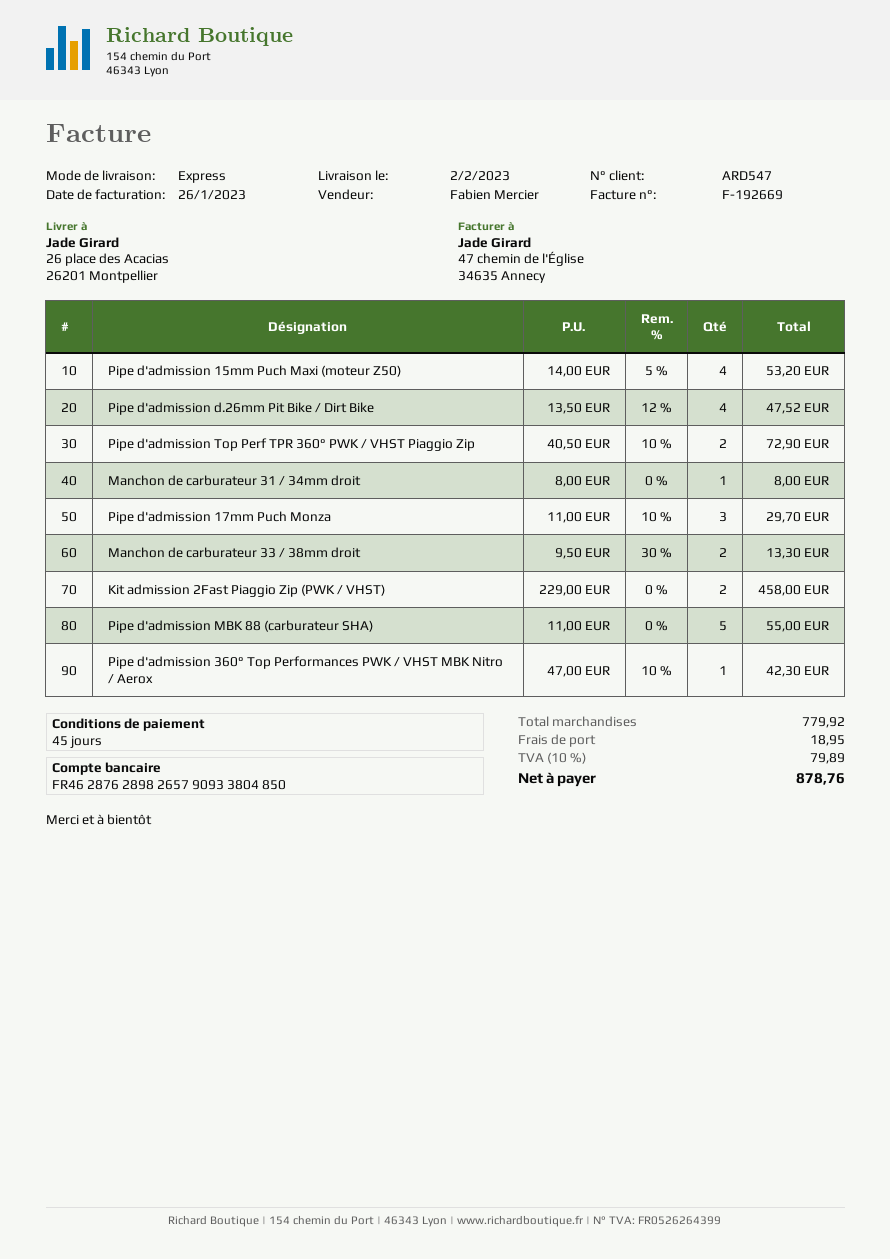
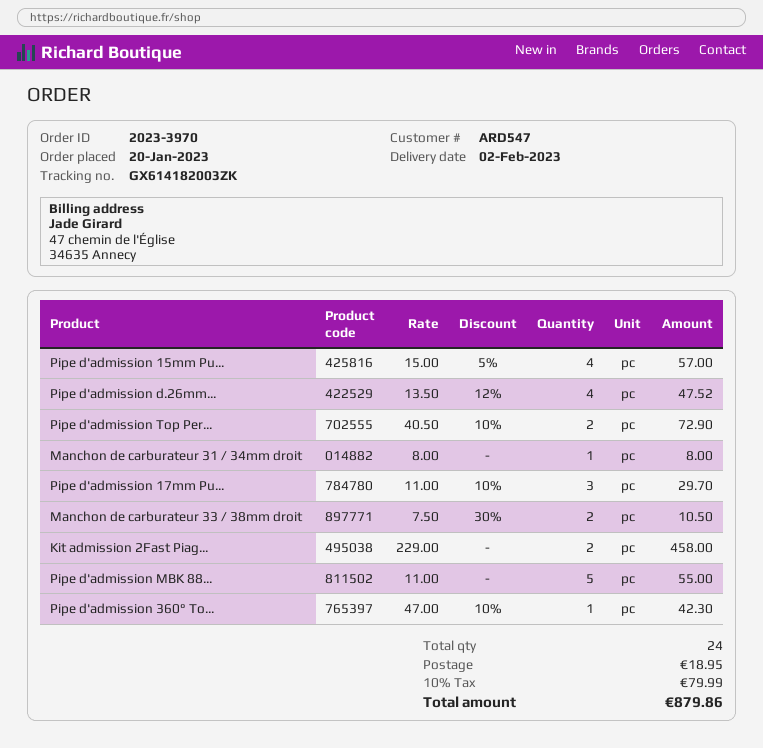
Pipe d'admission 15mm Puch Maxi (moteur Z50): 4 x 14.00 - 5% = 53.20 -> 4 x 15.00 - 5% = 57.00
Manchon de carburateur 33 / 38mm droit: 2 x 9.50 - 30% = 13.30 -> 2 x 7.50 - 30% = 10.50
tax: 10% = 79.89 -> 10% = 79.99
total: 878.76 -> 879.86

